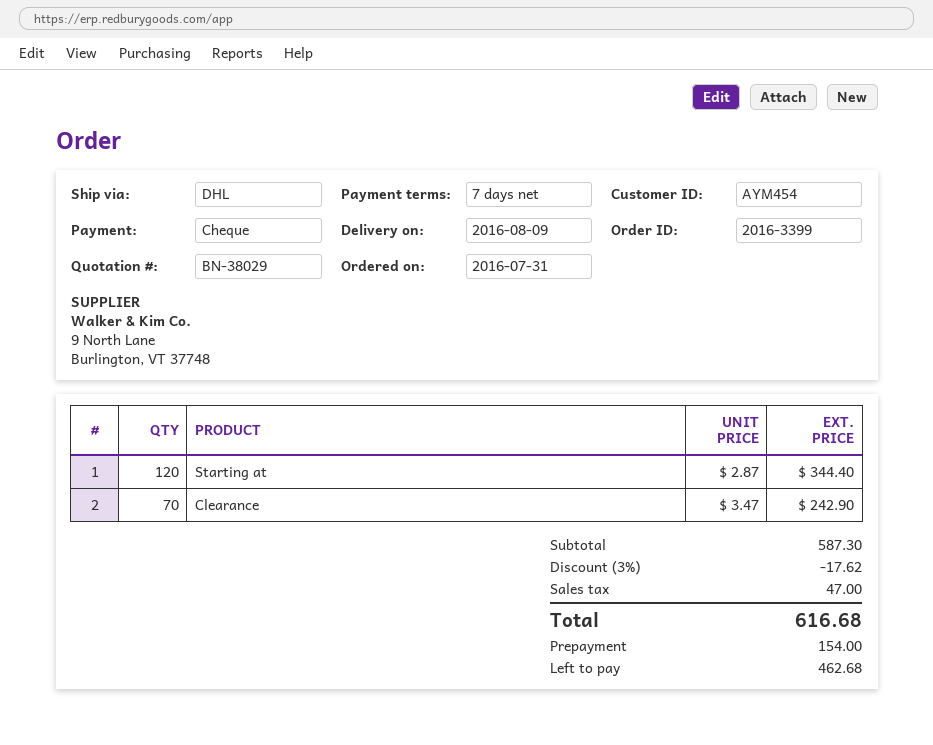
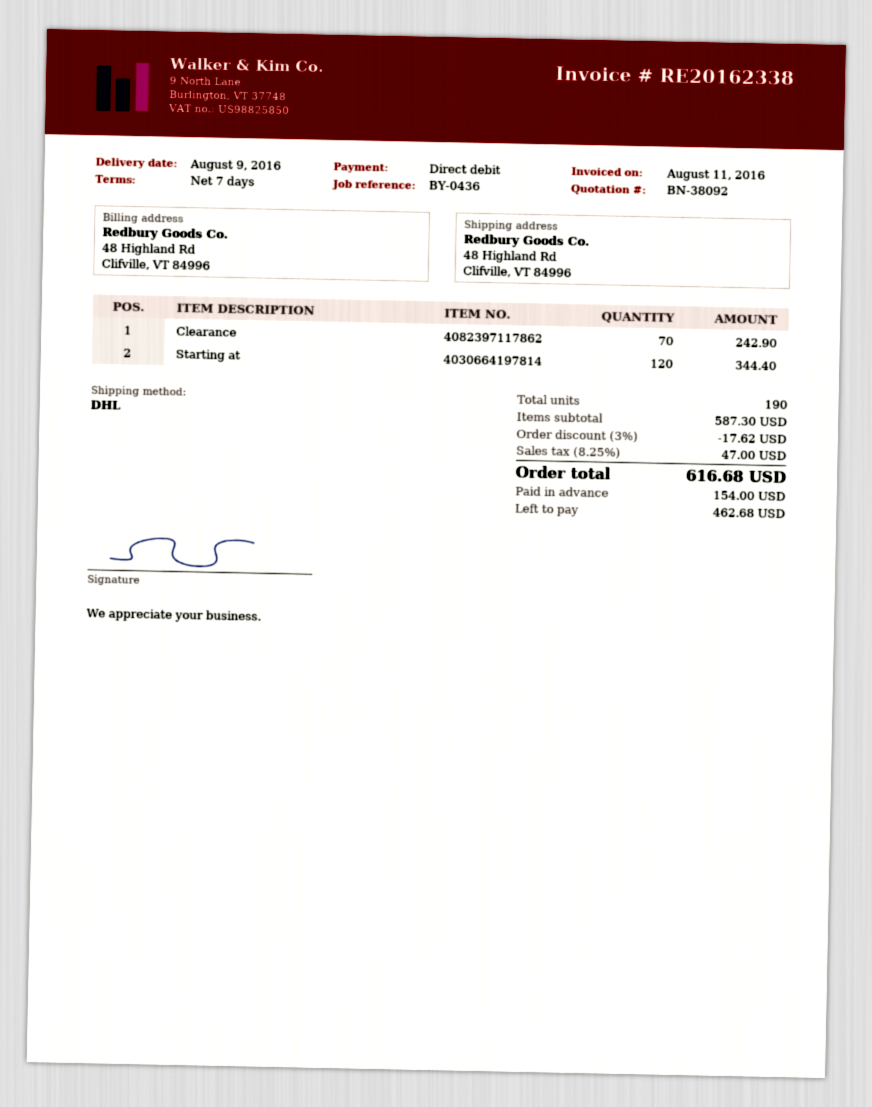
quote number: BN-38029 -> BN-38092
payment method: cheque -> direct debit

